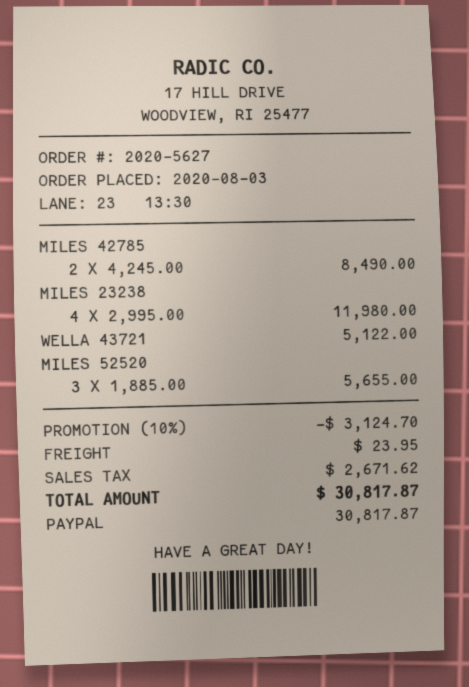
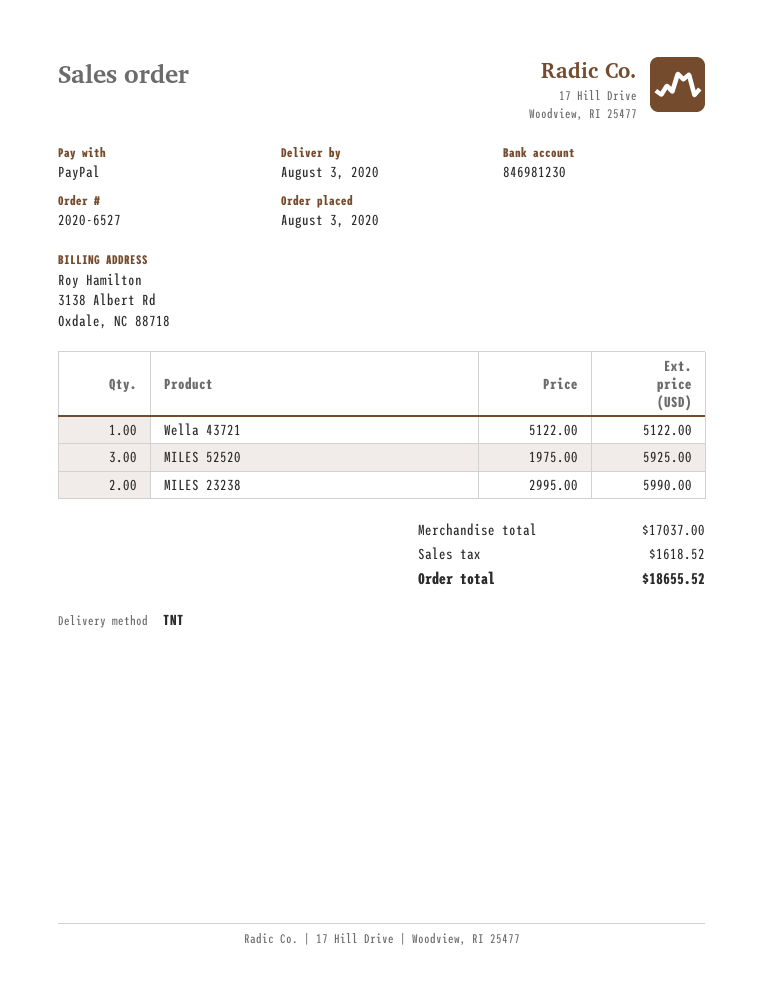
order number: 2020-5627 -> 2020-6527
MILES 42785: 2 x 4245.00 = 8490.00 -> none
MILES 23238: 4 x 2995.00 = 11980.00 -> 2 x 2995.00 = 5990.00
MILES 52520: 3 x 1885.00 = 5655.00 -> 3 x 1975.00 = 5925.00
discount: 10% = 3124.70 -> none
shipping: 23.95 -> none
tax: 2671.62 -> 1618.52
total: 30817.87 -> 18655.52

